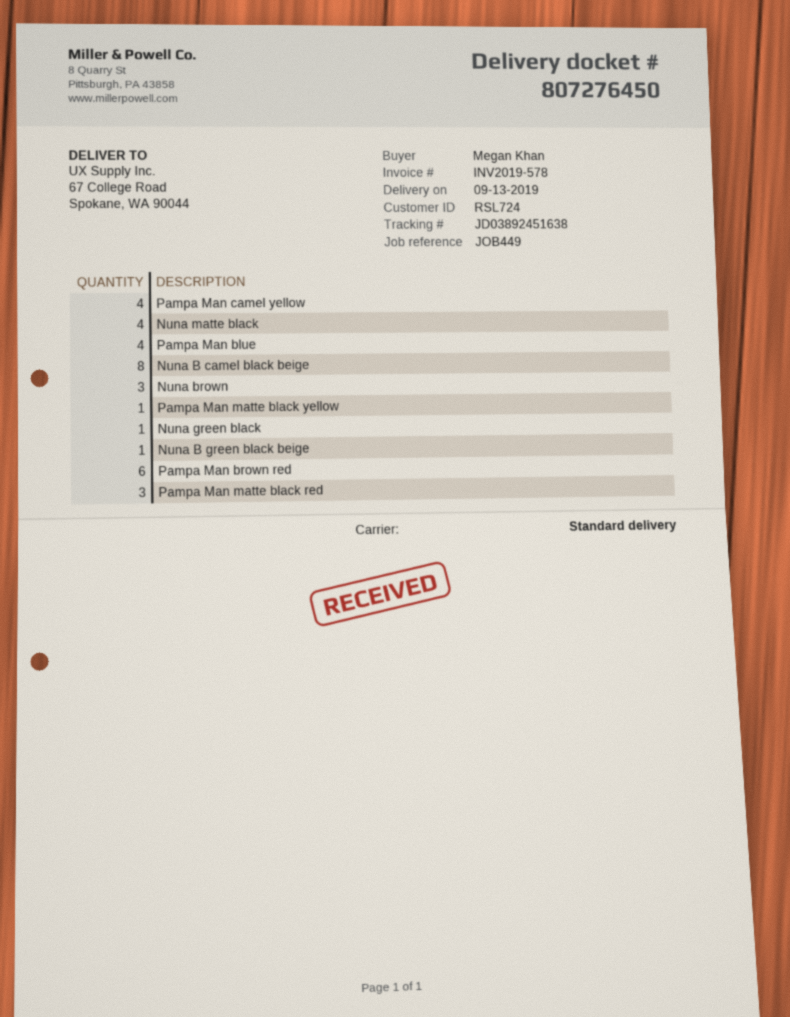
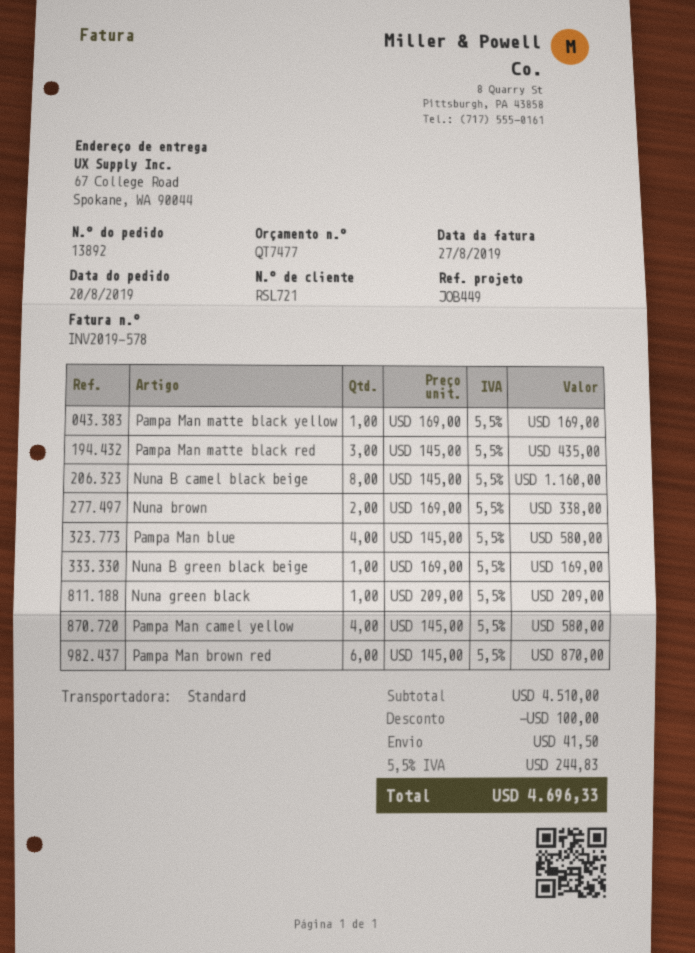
customer number: RSL724 -> RSL721
Nuna matte black: 4 -> none
Nuna brown: 3 -> 2

